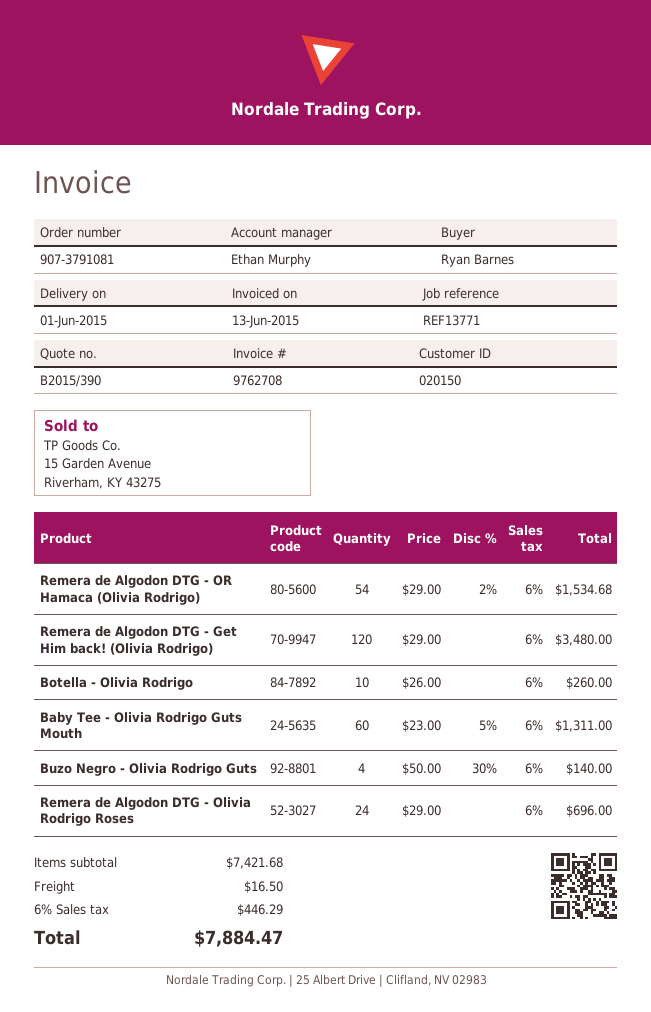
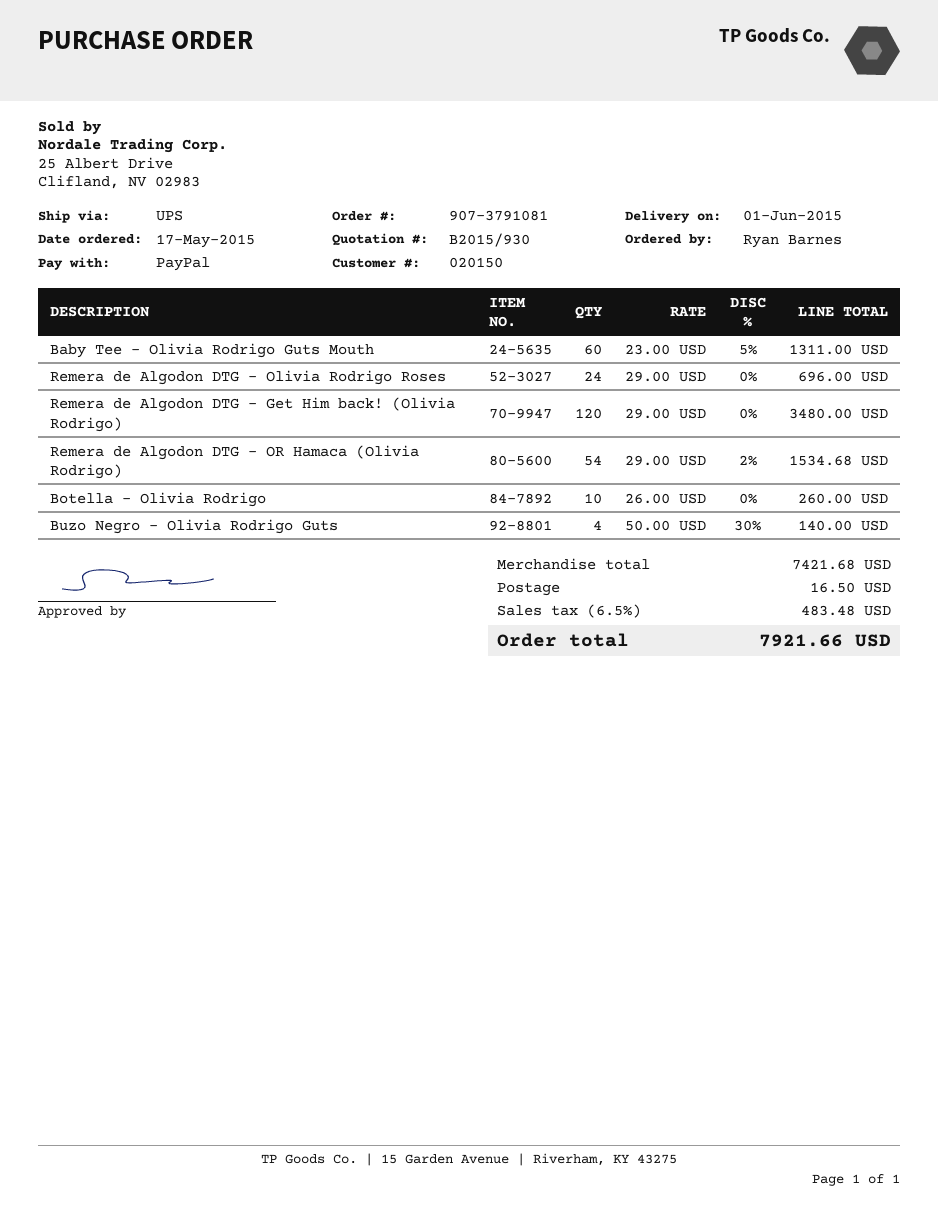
quote number: B2015/390 -> B2015/930
tax: 6% = 446.29 -> 6.5% = 483.48
total: 7884.47 -> 7921.66

